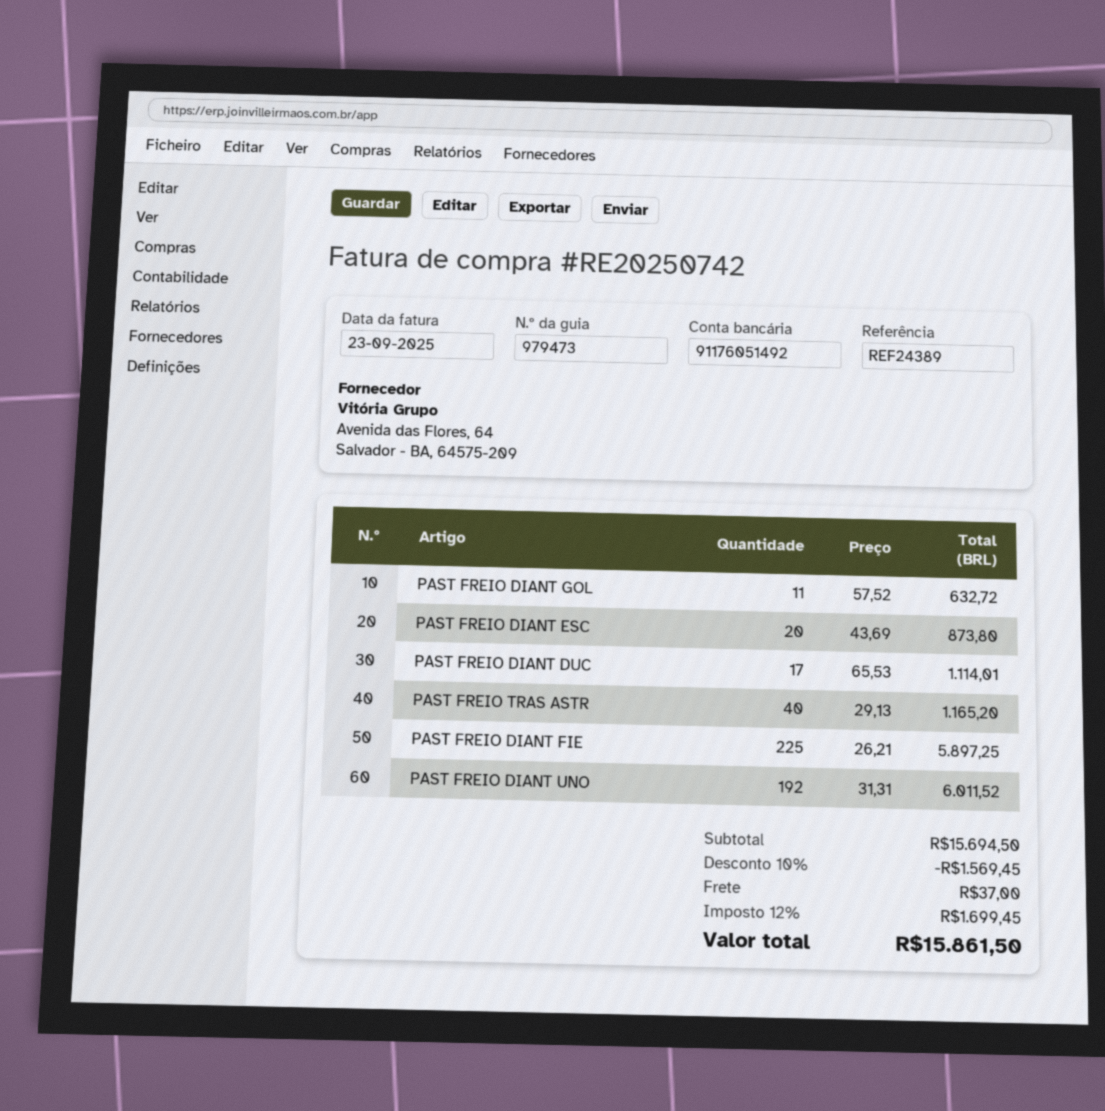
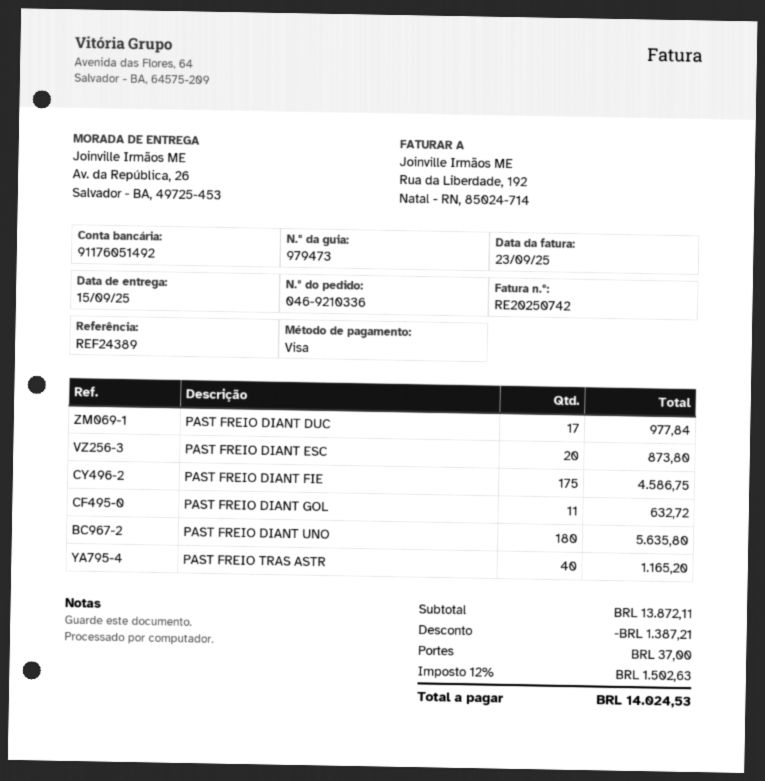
PAST FREIO DIANT DUC: 17 for 1114.01 -> 17 for 977.84
PAST FREIO DIANT FIE: 225 for 5897.25 -> 175 for 4586.75
PAST FREIO DIANT UNO: 192 for 6011.52 -> 180 for 5635.80
subtotal: 15694.50 -> 13872.11
discount: 1569.45 -> 1387.21
tax: 12% = 1699.45 -> 12% = 1502.63
total: 15861.50 -> 14024.53

